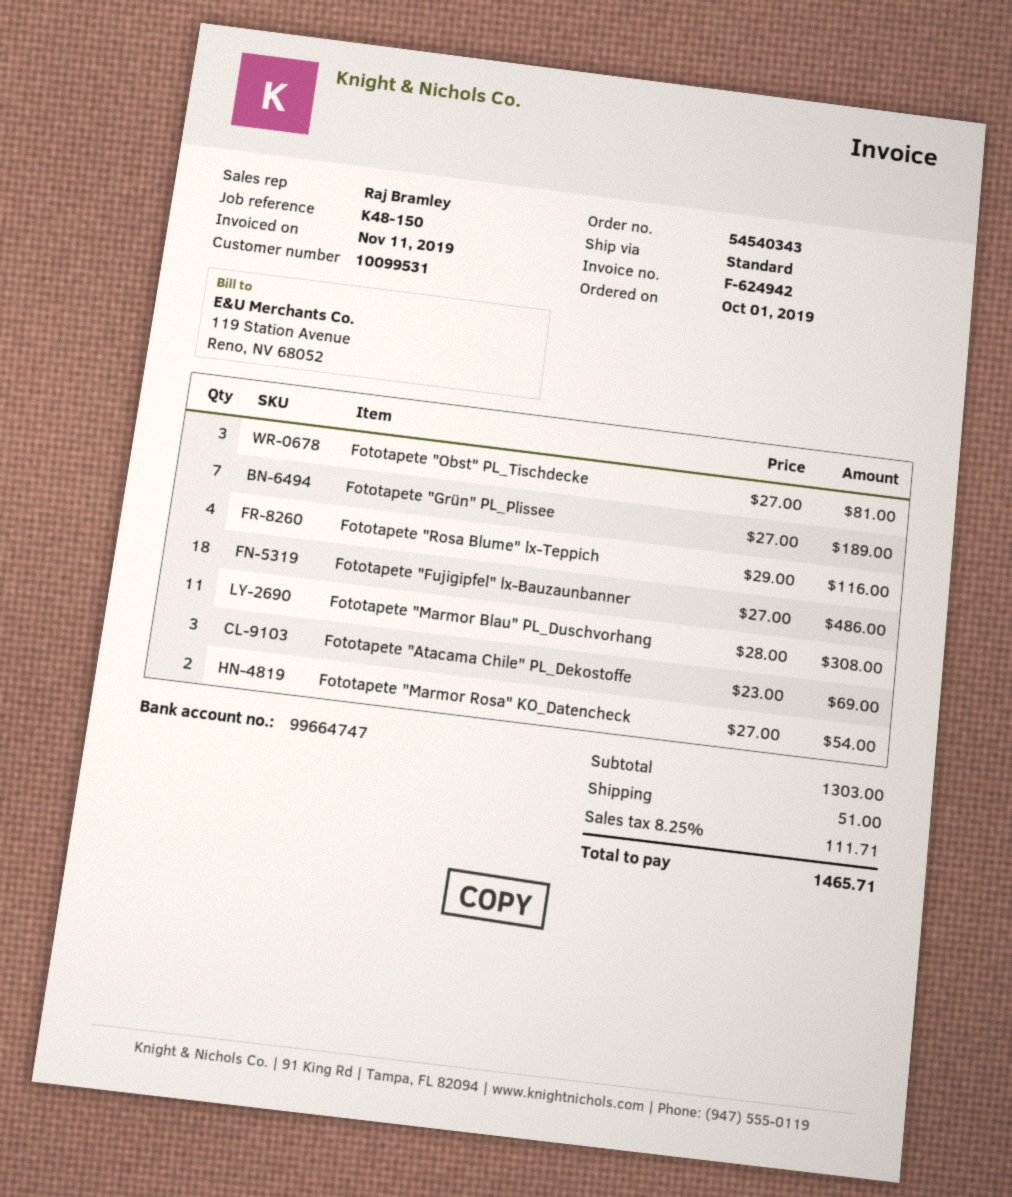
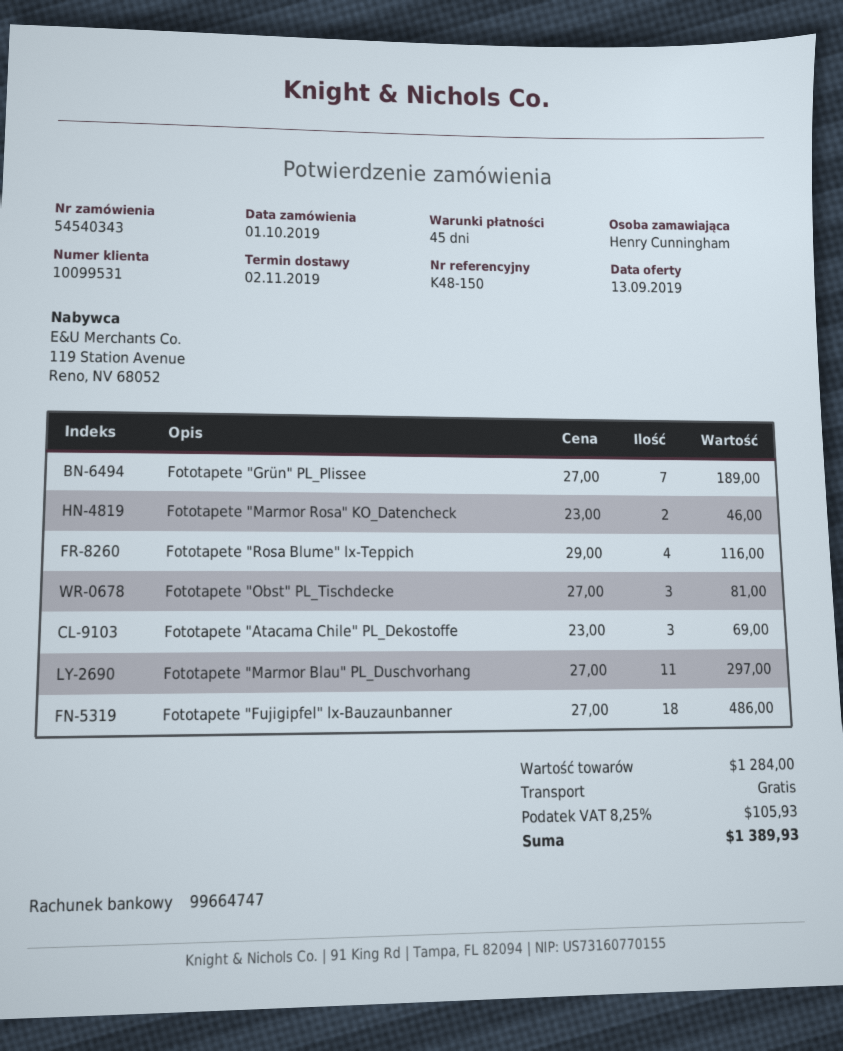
Fototapete "Marmor Blau" PL_Duschvorhang: 11 x 28.00 = 308.00 -> 11 x 27.00 = 297.00
Fototapete "Marmor Rosa" KO_Datencheck: 2 x 27.00 = 54.00 -> 2 x 23.00 = 46.00
subtotal: 1303.00 -> 1284.00
shipping: 51.00 -> 0.00
tax: 8.25% = 111.71 -> 8.25% = 105.93
total: 1465.71 -> 1389.93

